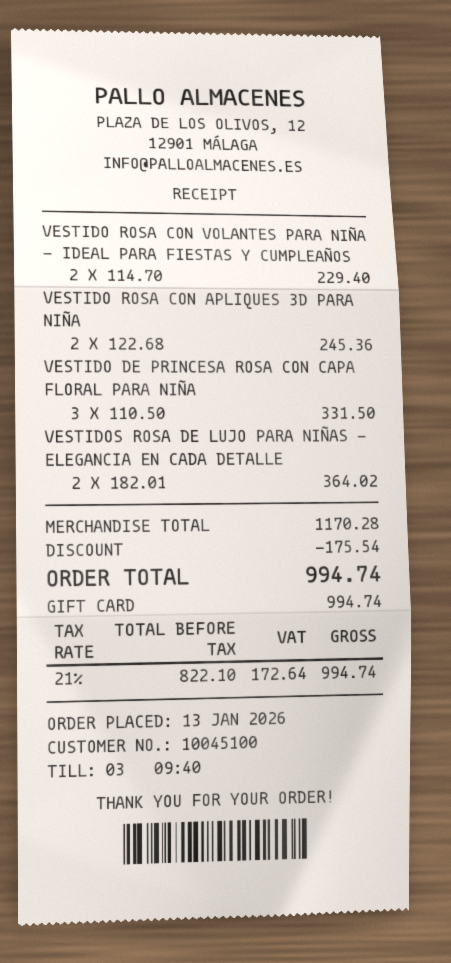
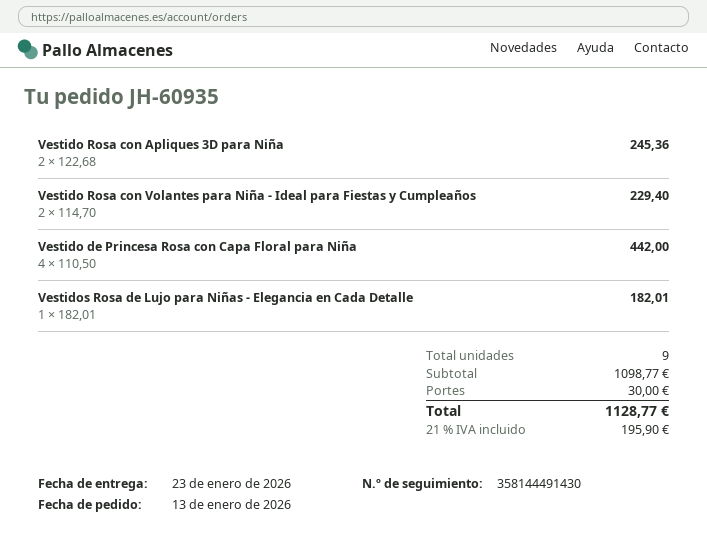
VESTIDO DE PRINCESA ROSA CON CAPA FLORAL PARA NIÑA: 3 x 110.50 = 331.50 -> 4 x 110.50 = 442.00
VESTIDOS ROSA DE LUJO PARA NIÑAS - ELEGANCIA EN CADA DETALLE: 2 x 182.01 = 364.02 -> 1 x 182.01 = 182.01
subtotal: 1170.28 -> 1098.77
discount: 175.54 -> none
shipping: none -> 30.00
tax: 21% = 172.64 -> 21% = 195.90
total: 994.74 -> 1128.77

